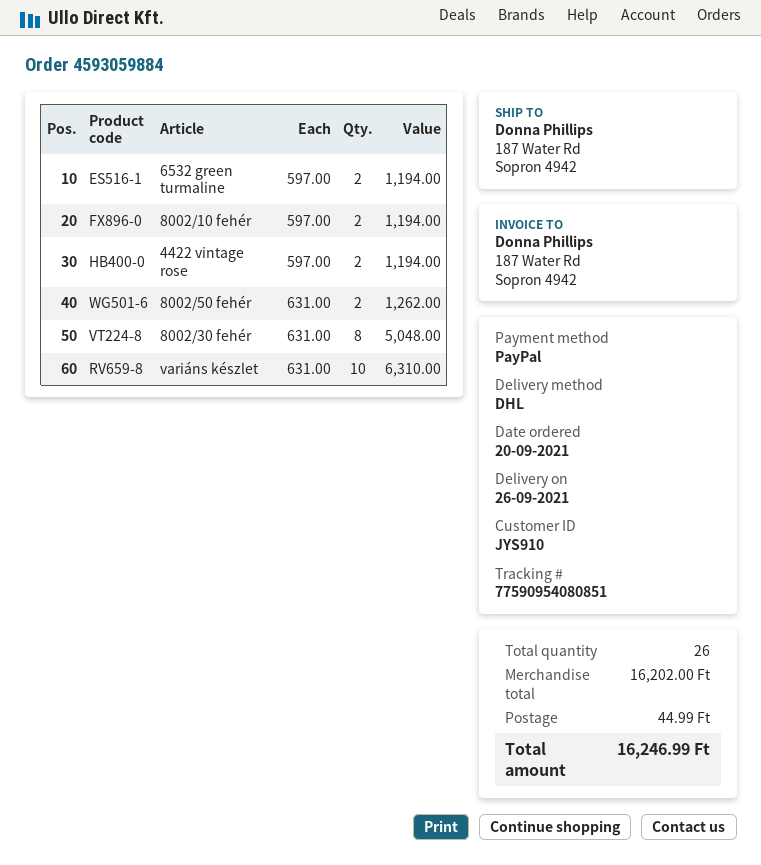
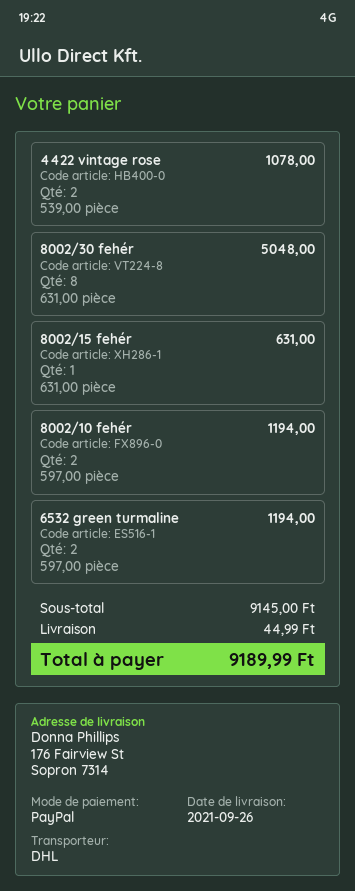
ship to: 187 Water Rd, Sopron 4942 -> 176 Fairview St, Sopron 7314
4422 vintage rose: 2 x 597.00 = 1194.00 -> 2 x 539.00 = 1078.00
8002/50 fehér: 2 x 631.00 = 1262.00 -> none
variáns készlet: 10 x 631.00 = 6310.00 -> none
8002/15 fehér: none -> 1 x 631.00 = 631.00
subtotal: 16202.00 -> 9145.00
total: 16246.99 -> 9189.99

